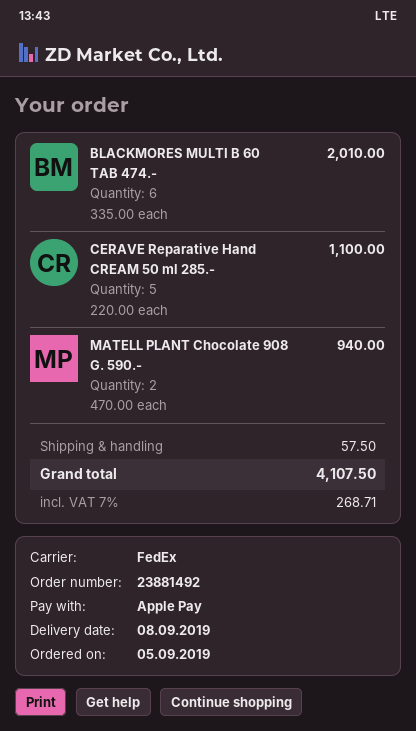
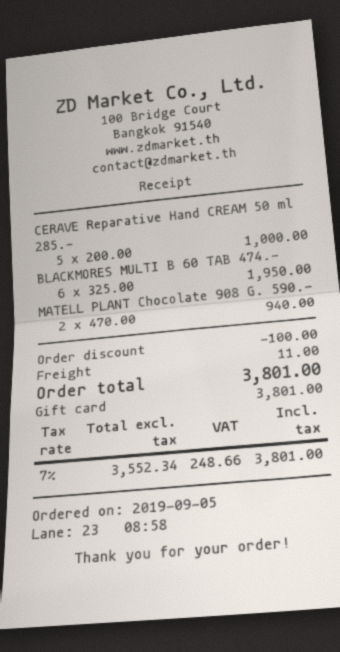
payment method: Apple Pay -> gift card
BLACKMORES MULTI B 60 TAB 474.-: 6 x 335.00 = 2010.00 -> 6 x 325.00 = 1950.00
CERAVE Reparative Hand CREAM 50 ml 285.-: 5 x 220.00 = 1100.00 -> 5 x 200.00 = 1000.00
discount: none -> 100.00
shipping: 57.50 -> 11.00
tax: 7% = 268.71 -> 7% = 248.66
total: 4107.50 -> 3801.00

